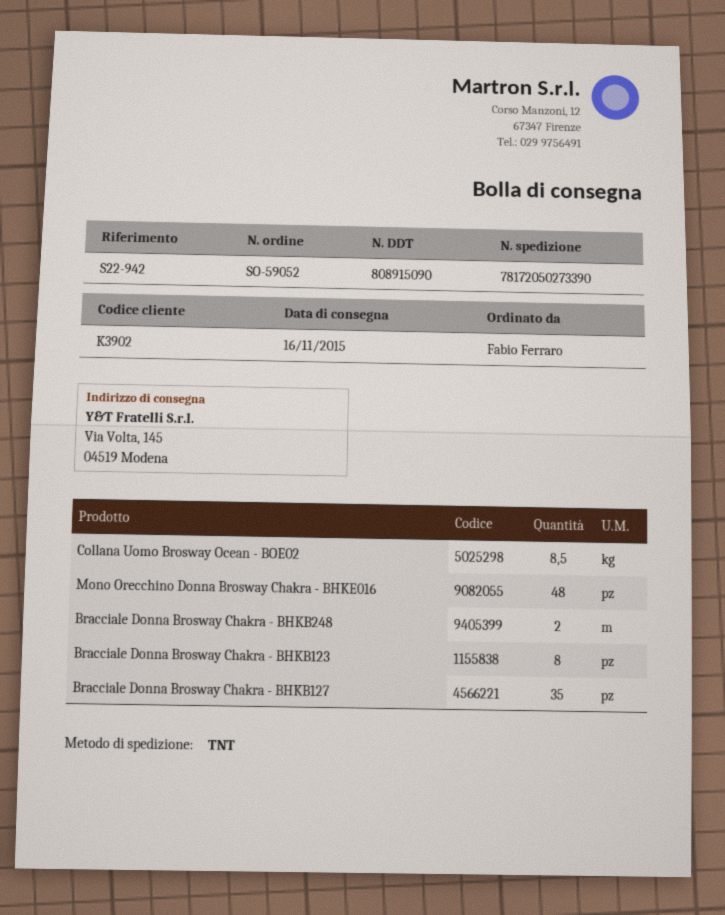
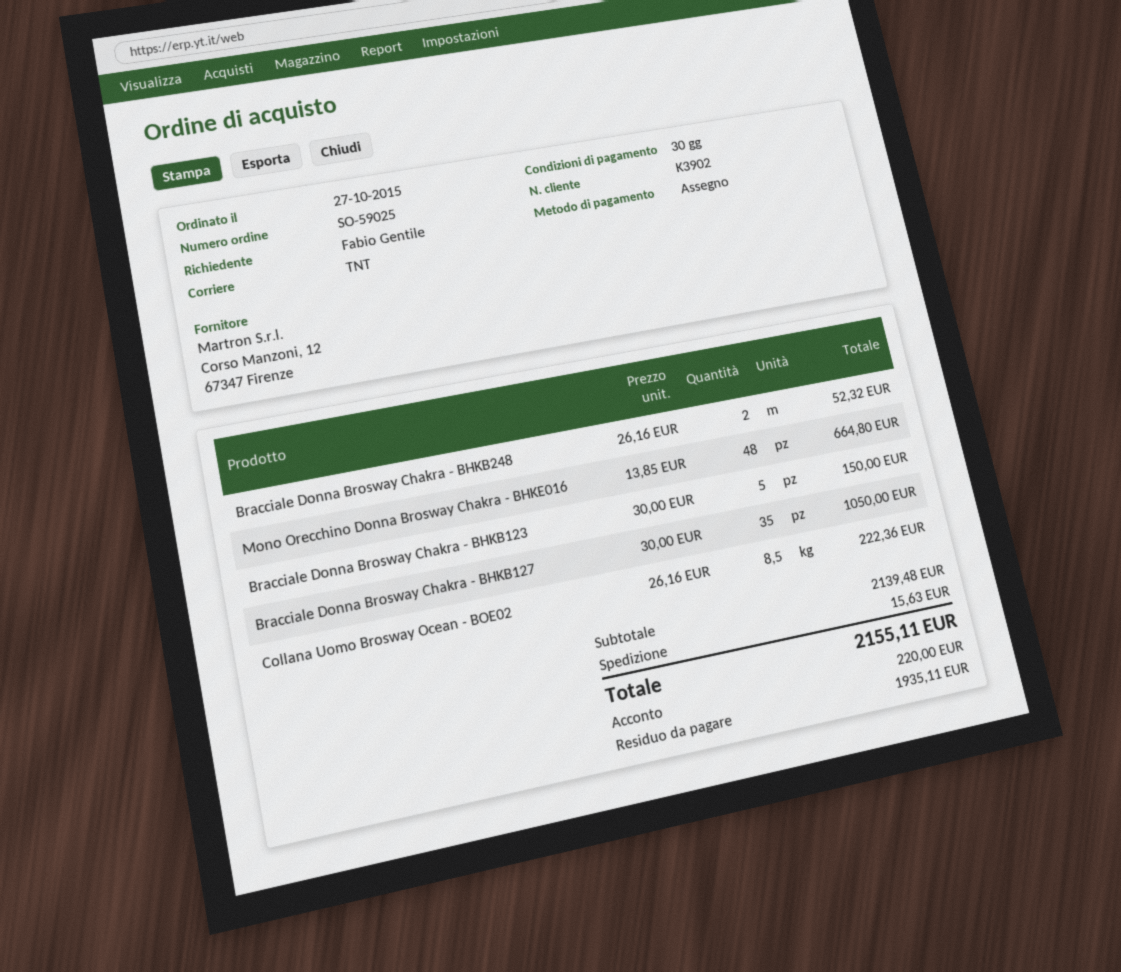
order number: SO-59052 -> SO-59025
ordered by: Fabio Ferraro -> Fabio Gentile
Bracciale Donna Brosway Chakra - BHKB123: 8 -> 5

